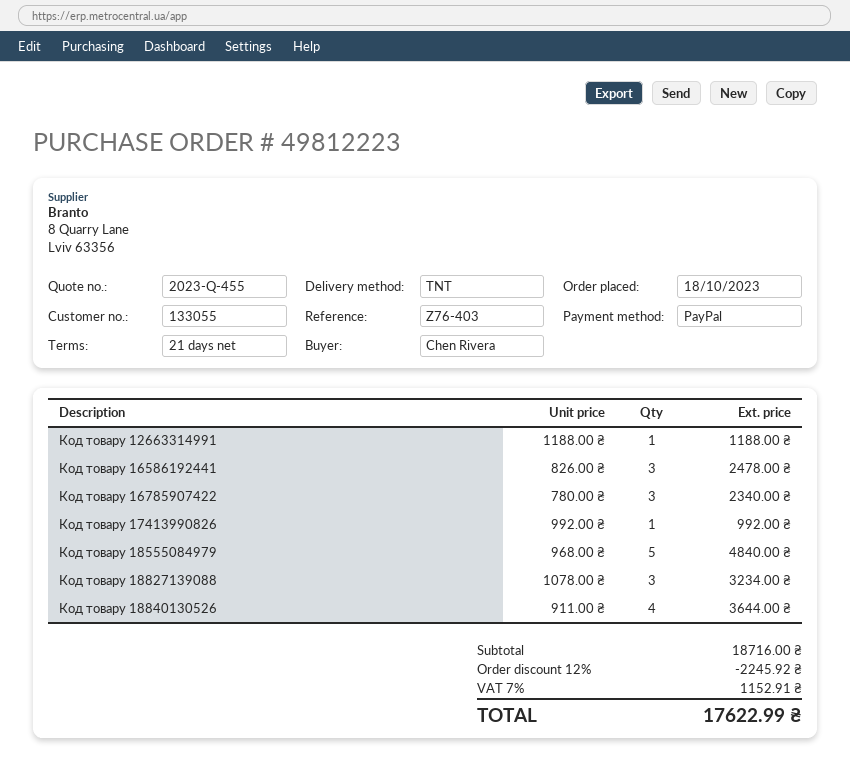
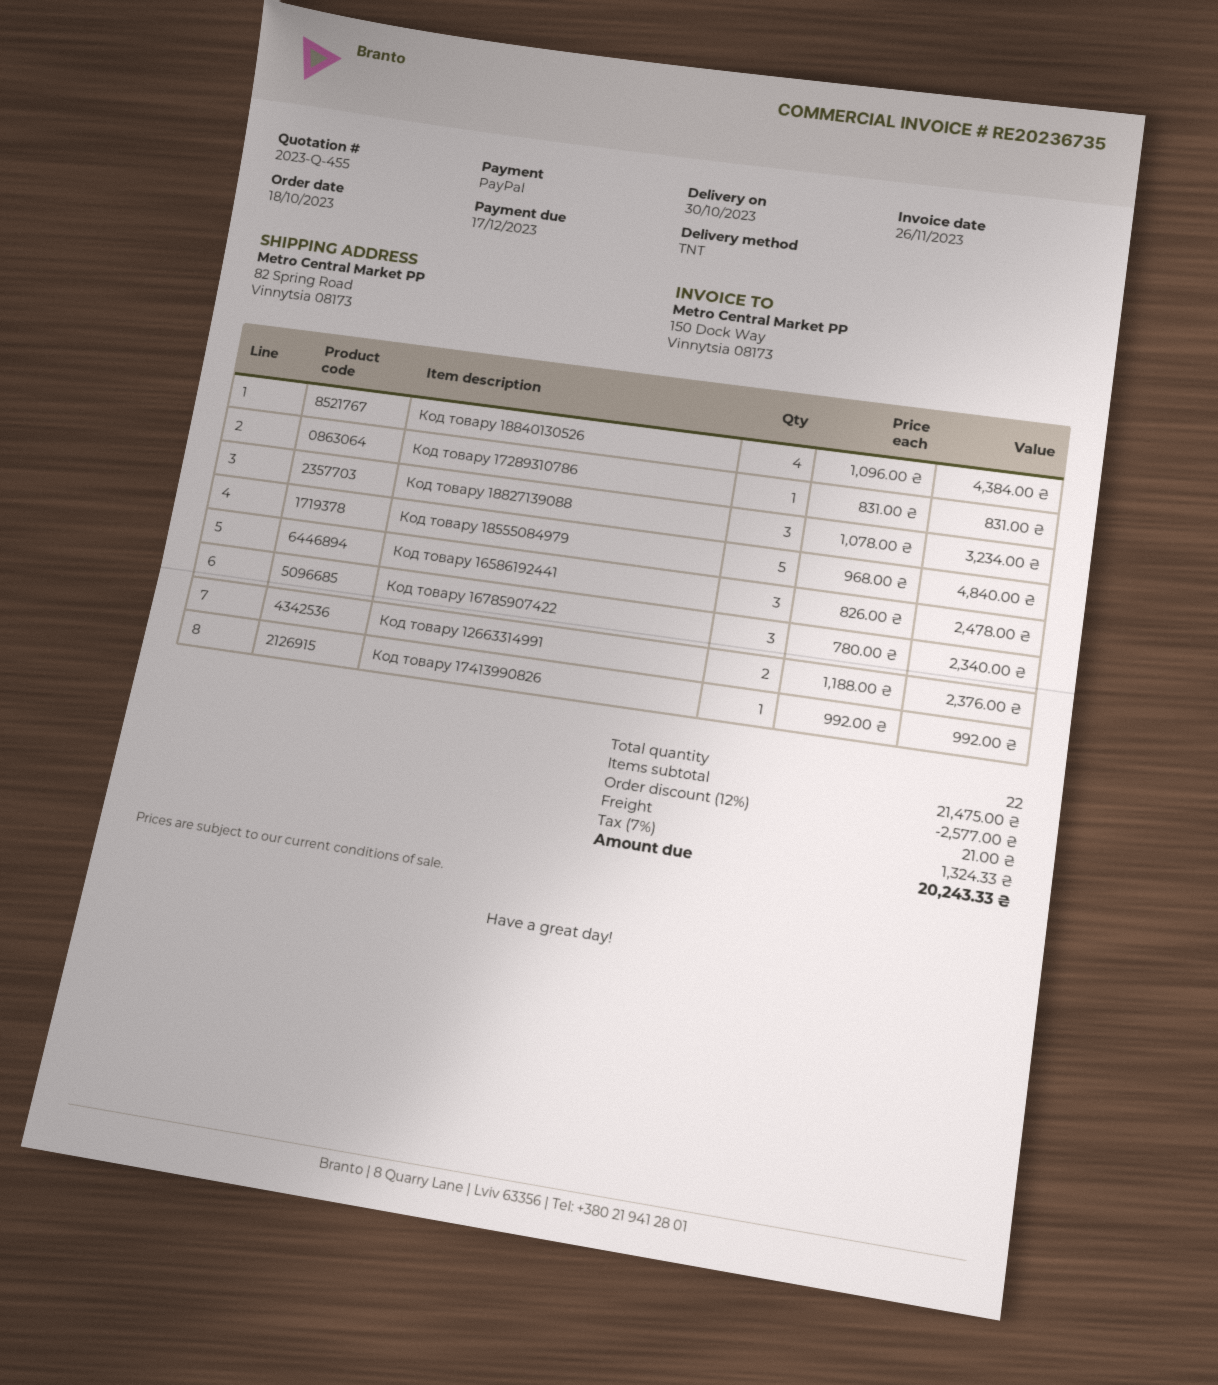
Код товару 12663314991: 1 x 1188.00 = 1188.00 -> 2 x 1188.00 = 2376.00
Код товару 18840130526: 4 x 911.00 = 3644.00 -> 4 x 1096.00 = 4384.00
Код товару 17289310786: none -> 1 x 831.00 = 831.00
subtotal: 18716.00 -> 21475.00
discount: 12% = 2245.92 -> 12% = 2577.00
shipping: none -> 21.00
tax: 7% = 1152.91 -> 7% = 1324.33
total: 17622.99 -> 20243.33

